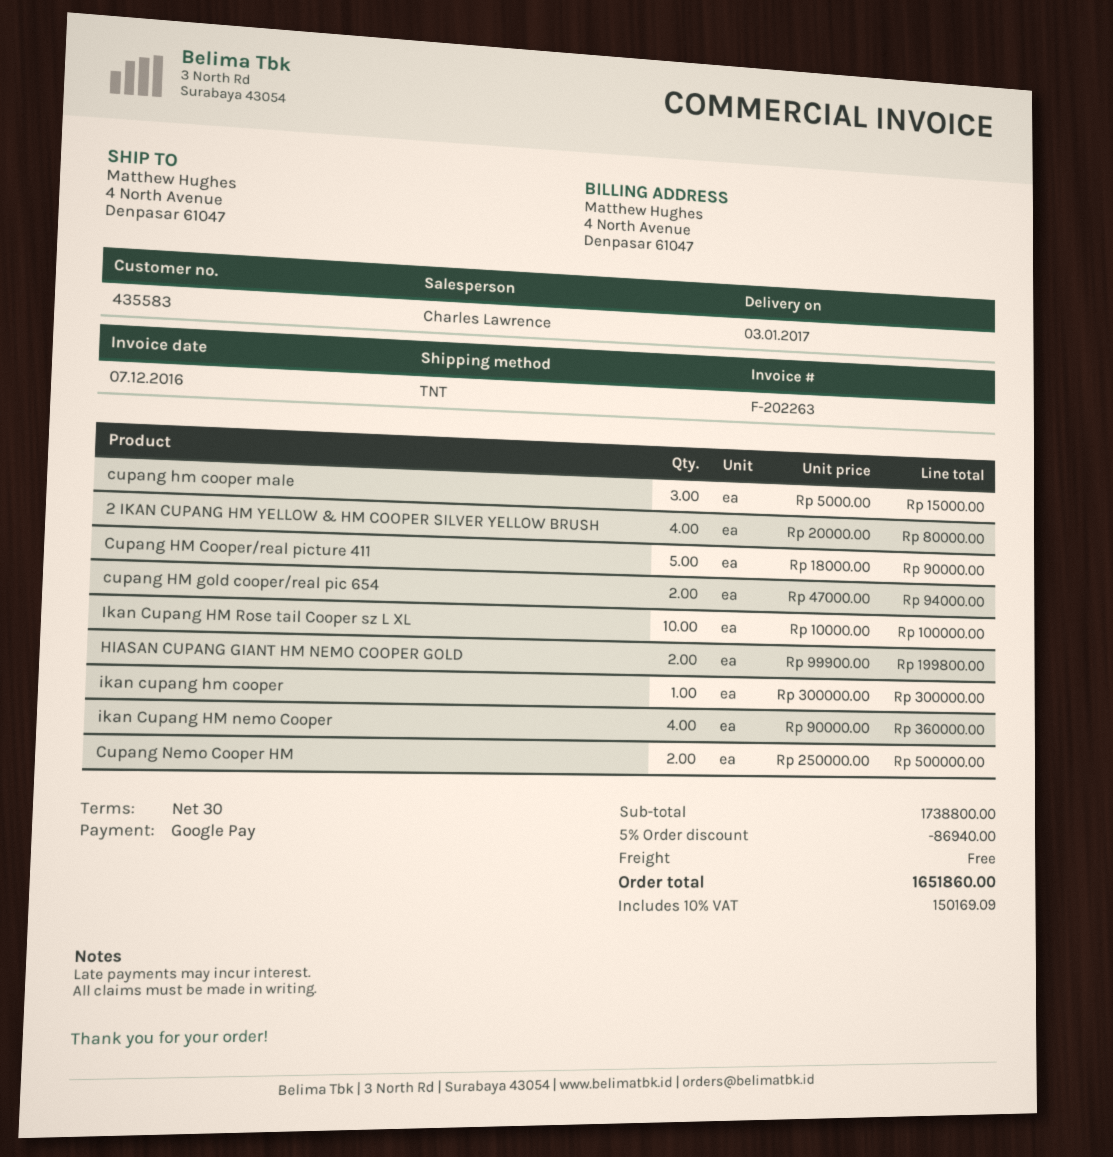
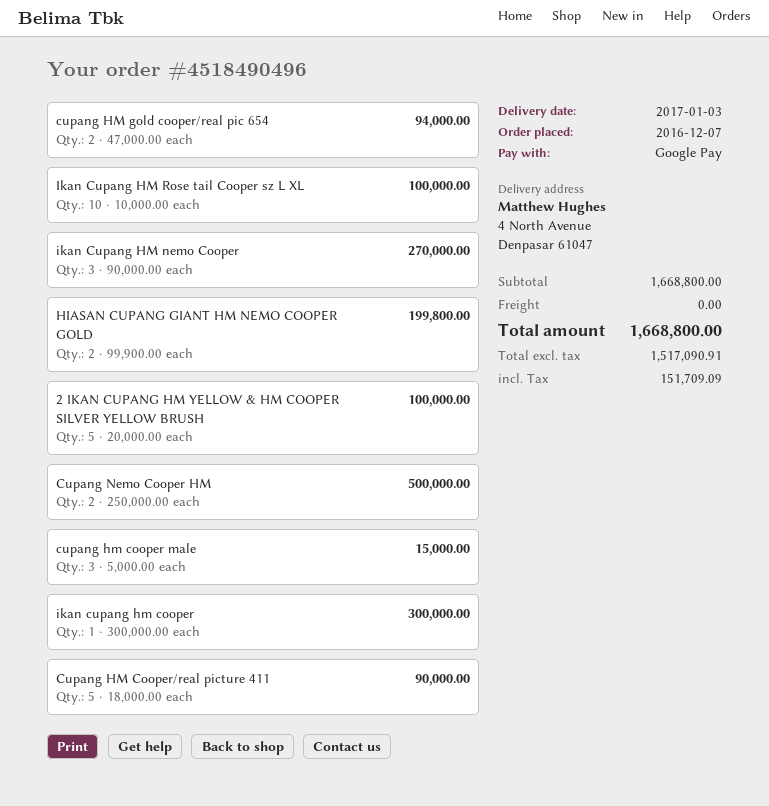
2 IKAN CUPANG HM YELLOW & HM COOPER SILVER YELLOW BRUSH: 4 x 20000.00 = 80000.00 -> 5 x 20000.00 = 100000.00
ikan Cupang HM nemo Cooper: 4 x 90000.00 = 360000.00 -> 3 x 90000.00 = 270000.00
subtotal: 1738800.00 -> 1668800.00
discount: 5% = 86940.00 -> none
tax: 150169.09 -> 151709.09
total: 1651860.00 -> 1668800.00

